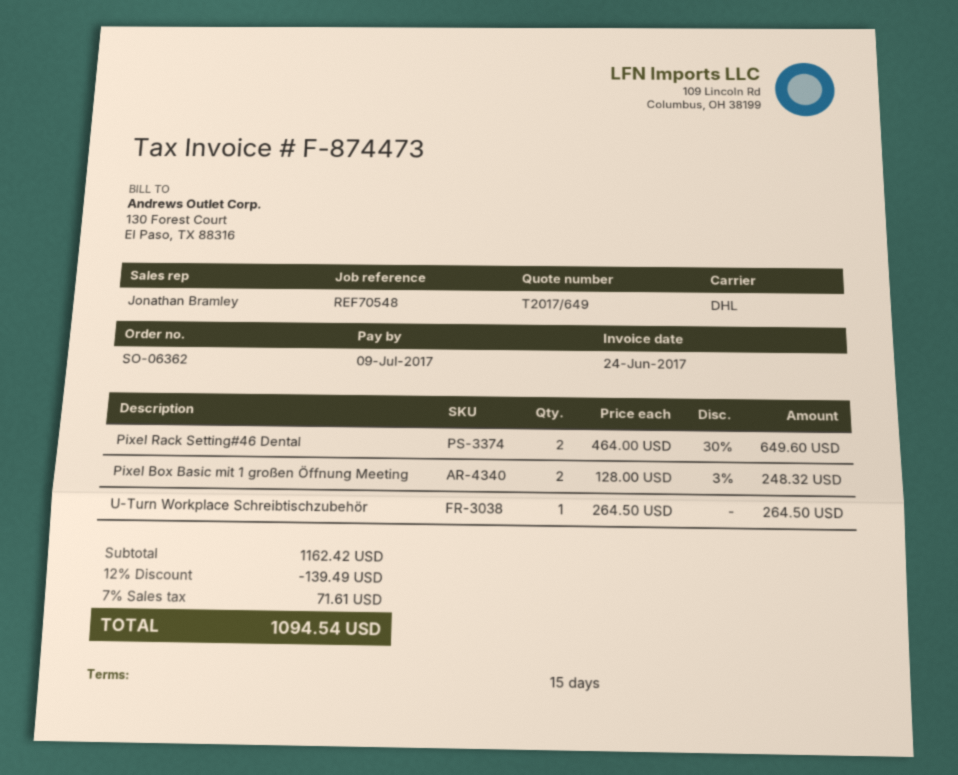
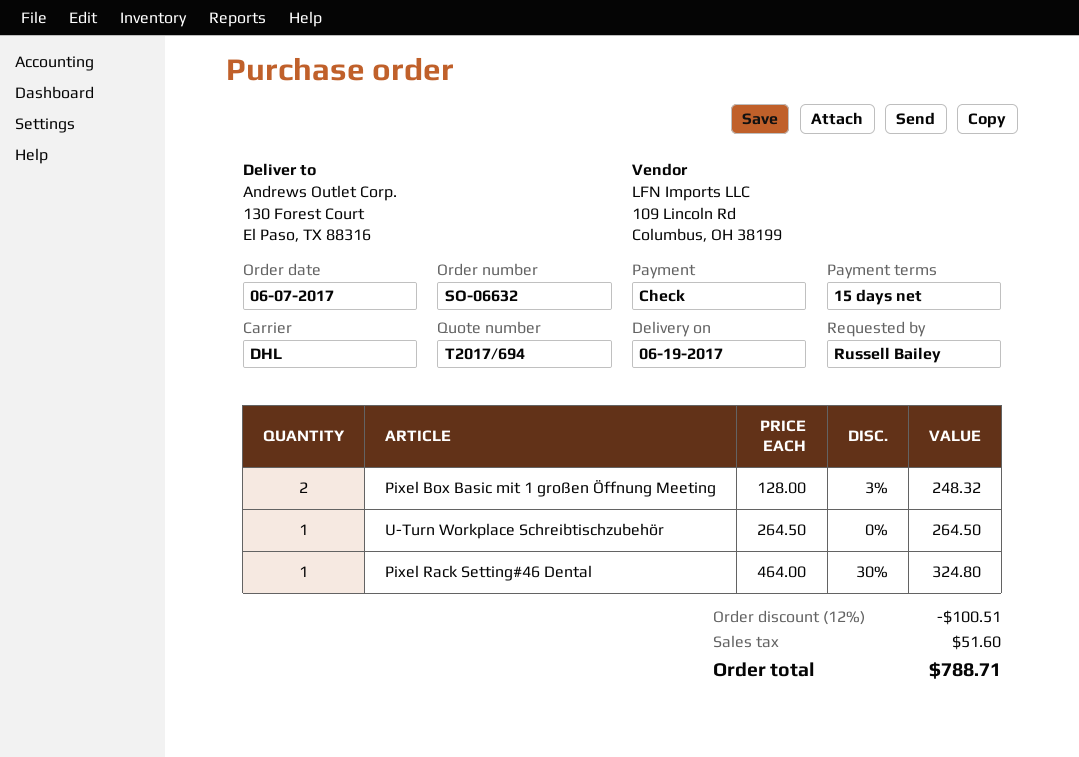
quote number: T2017/649 -> T2017/694
order number: SO-06362 -> SO-06632
Pixel Rack Setting#46 Dental: 2 x 464.00 - 30% = 649.60 -> 1 x 464.00 - 30% = 324.80
discount: 12% = 139.49 -> 12% = 100.51
tax: 71.61 -> 51.60
total: 1094.54 -> 788.71

